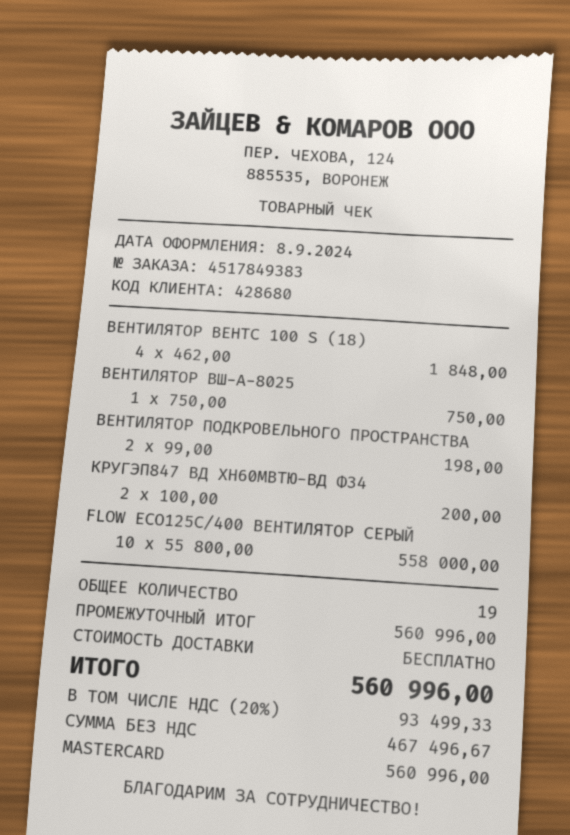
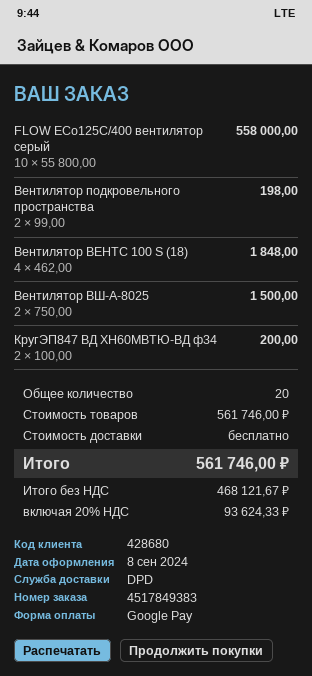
payment method: Mastercard -> Google Pay
ВЕНТИЛЯТОР ВШ-А-8025: 1 x 750.00 = 750.00 -> 2 x 750.00 = 1500.00
total quantity: 19 -> 20
subtotal: 560996.00 -> 561746.00
net: 467496.67 -> 468121.67
tax: 20% = 93499.33 -> 20% = 93624.33
total: 560996.00 -> 561746.00

